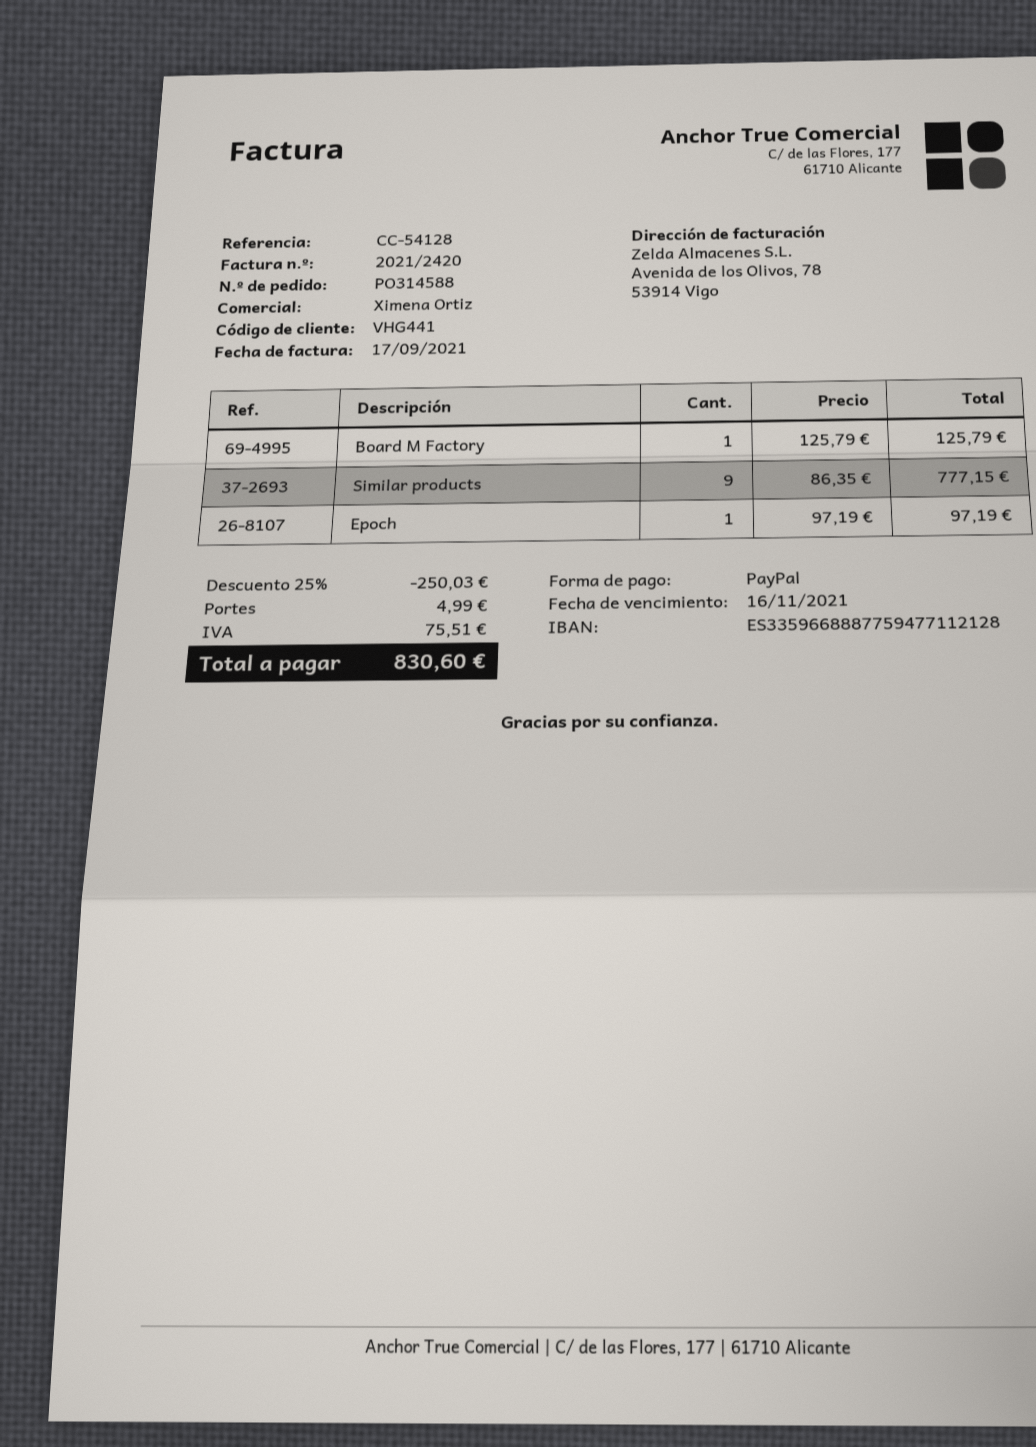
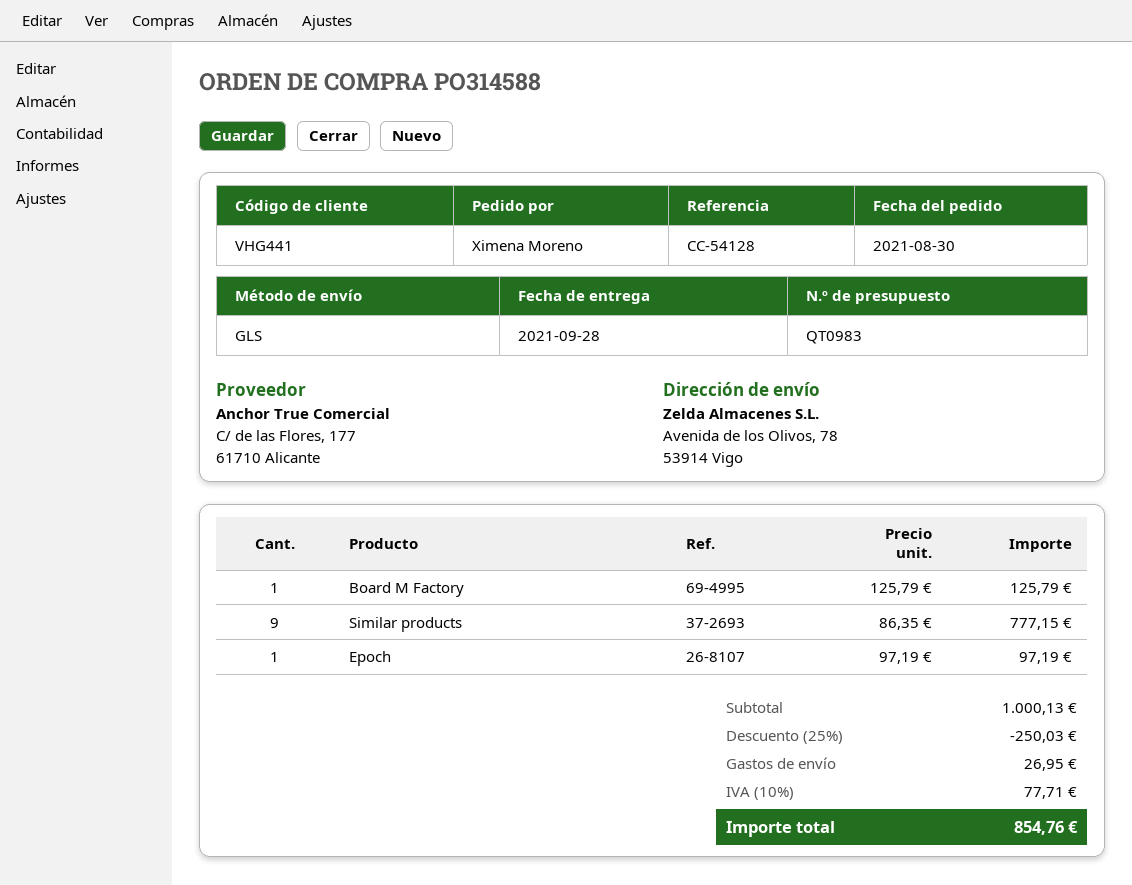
shipping: 4.99 -> 26.95
tax: 75.51 -> 77.71
total: 830.60 -> 854.76

